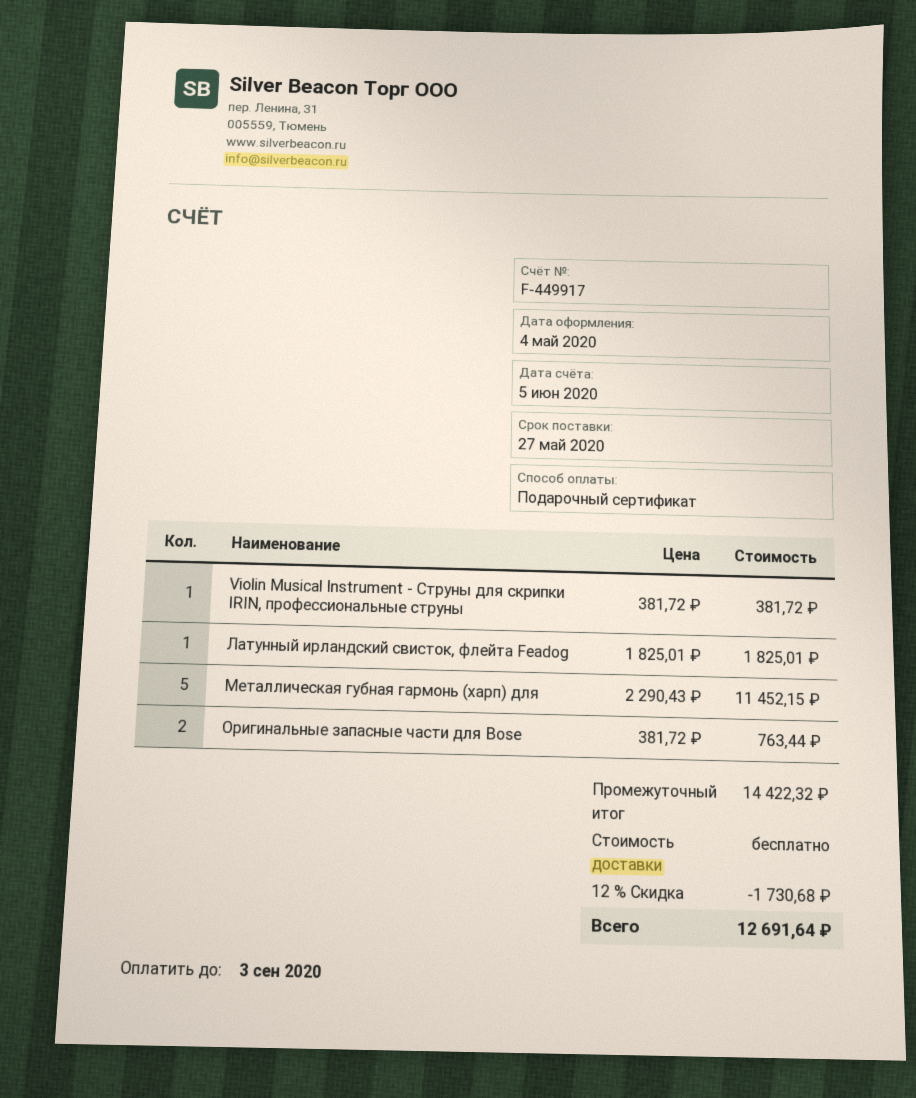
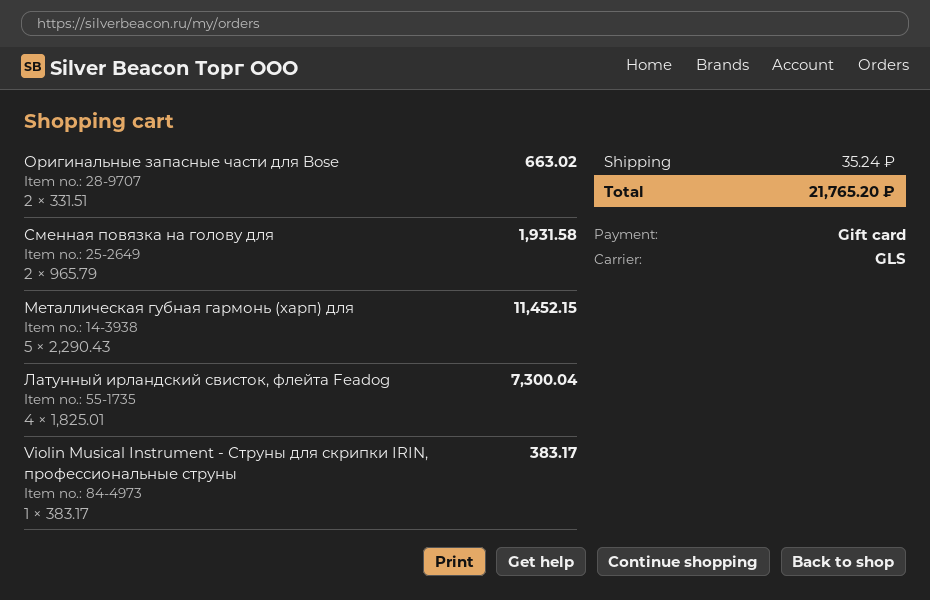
Violin Musical Instrument - Струны для скрипки IRIN, профессиональные струны: 1 x 381.72 = 381.72 -> 1 x 383.17 = 383.17
Латунный ирландский свисток, флейта Feadog: 1 x 1825.01 = 1825.01 -> 4 x 1825.01 = 7300.04
Оригинальные запасные части для Bose: 2 x 381.72 = 763.44 -> 2 x 331.51 = 663.02
Сменная повязка на голову для: none -> 2 x 965.79 = 1931.58
discount: 12% = 1730.68 -> none
shipping: 0.00 -> 35.24
total: 12691.64 -> 21765.20

